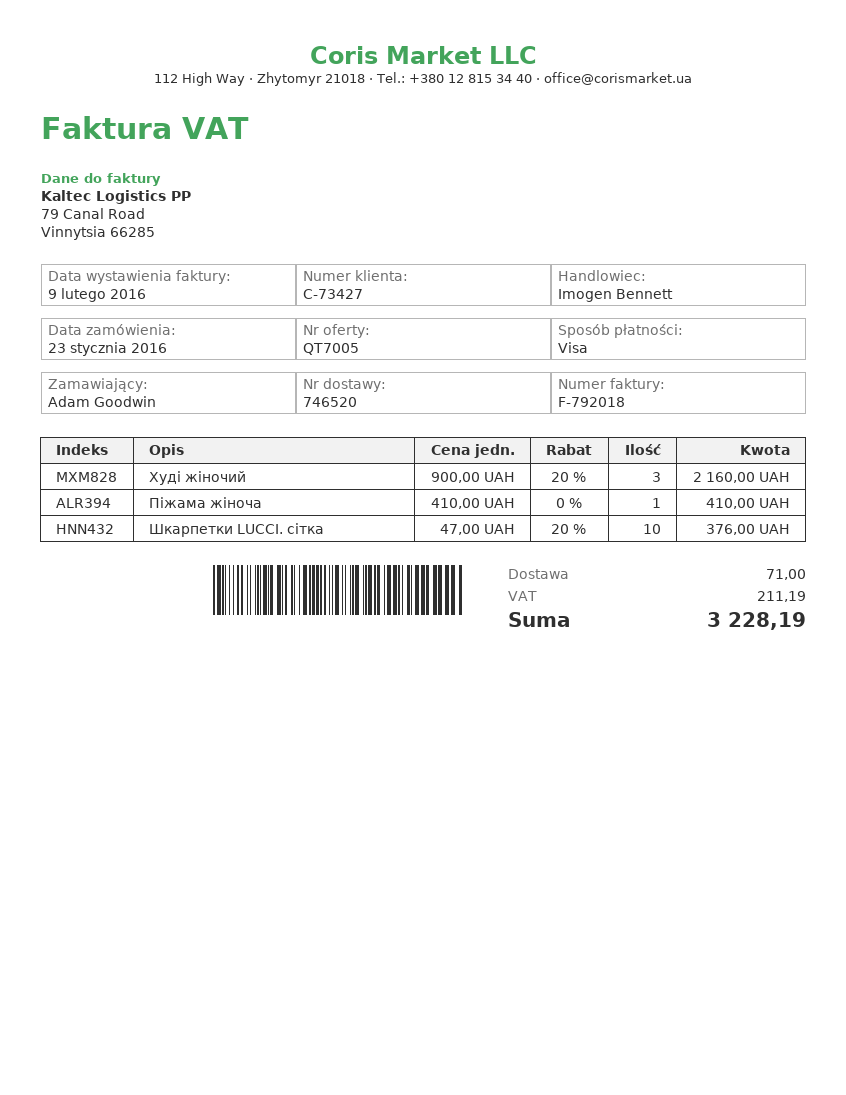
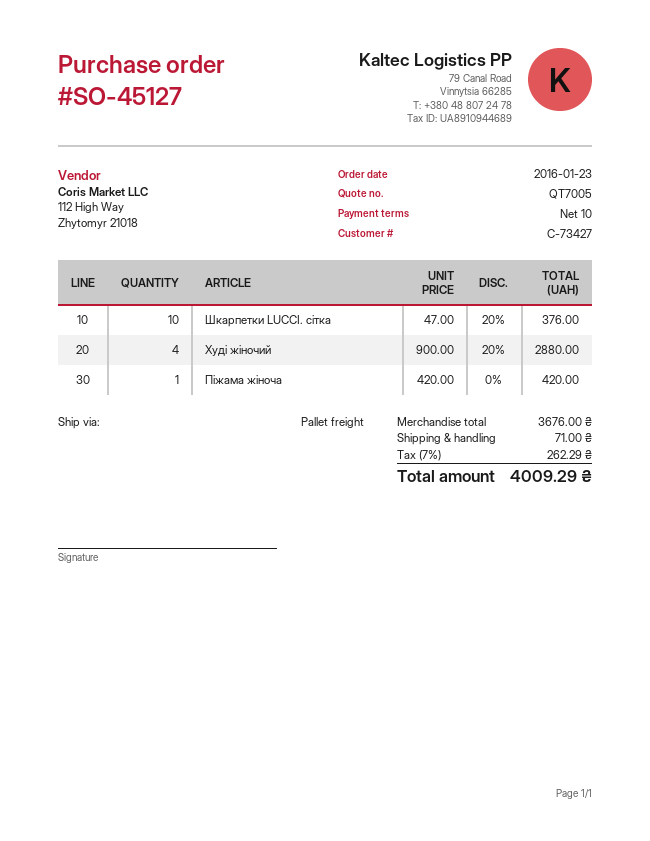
Худі жіночий: 3 x 900.00 - 20% = 2160.00 -> 4 x 900.00 - 20% = 2880.00
Піжама жіноча: 1 x 410.00 = 410.00 -> 1 x 420.00 = 420.00
tax: 211.19 -> 262.29
total: 3228.19 -> 4009.29

